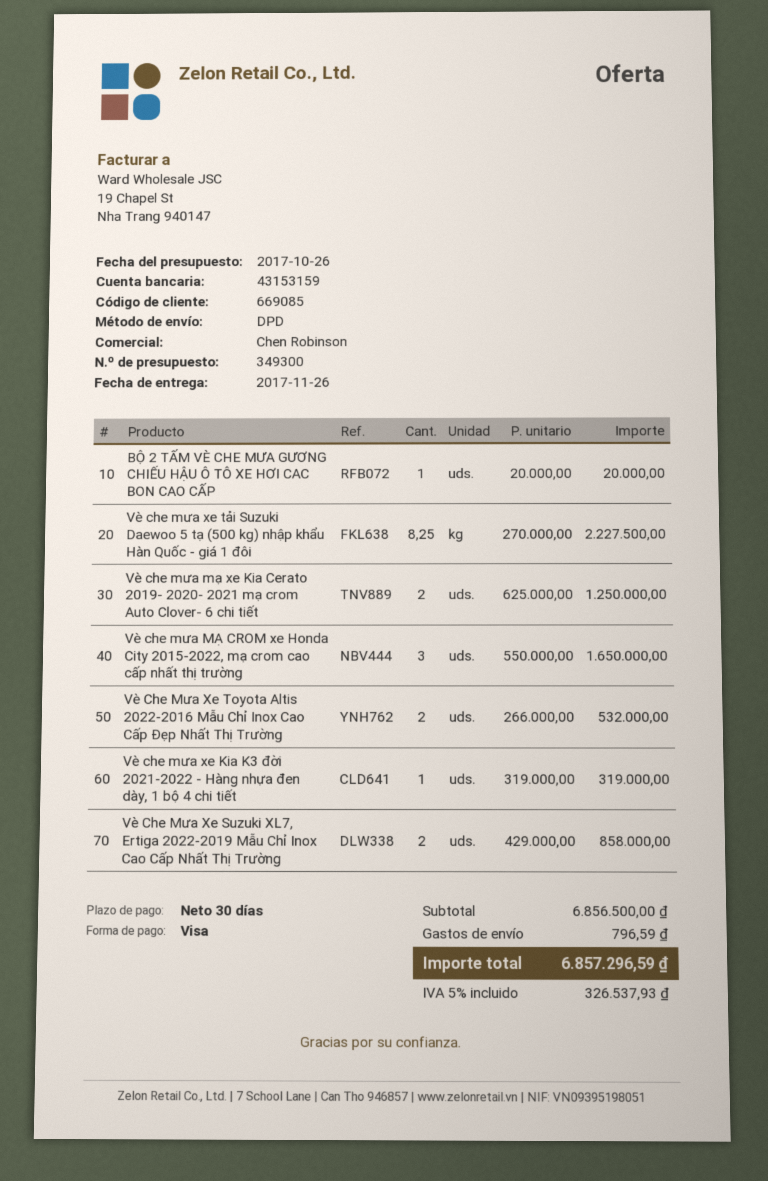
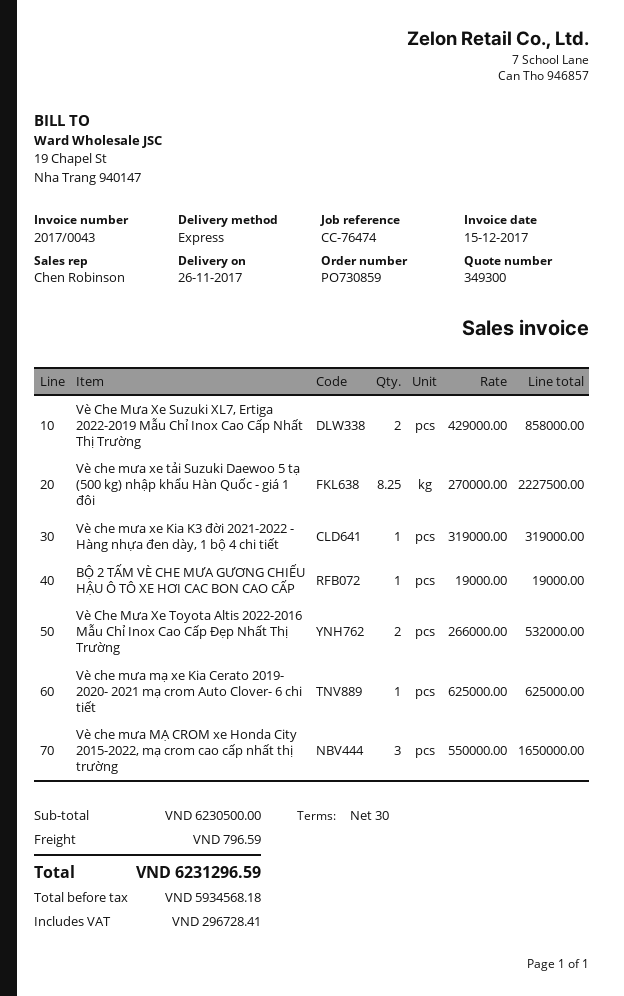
shipping method: DPD -> express
BỘ 2 TẤM VÈ CHE MƯA GƯƠNG CHIẾU HẬU Ô TÔ XE HƠI CAC BON CAO CẤP: 1 x 20000.00 = 20000.00 -> 1 x 19000.00 = 19000.00
Vè che mưa mạ xe Kia Cerato 2019- 2020- 2021 mạ crom Auto Clover- 6 chi tiết: 2 x 625000.00 = 1250000.00 -> 1 x 625000.00 = 625000.00
subtotal: 6856500.00 -> 6230500.00
tax: 326537.93 -> 296728.41
total: 6857296.59 -> 6231296.59

